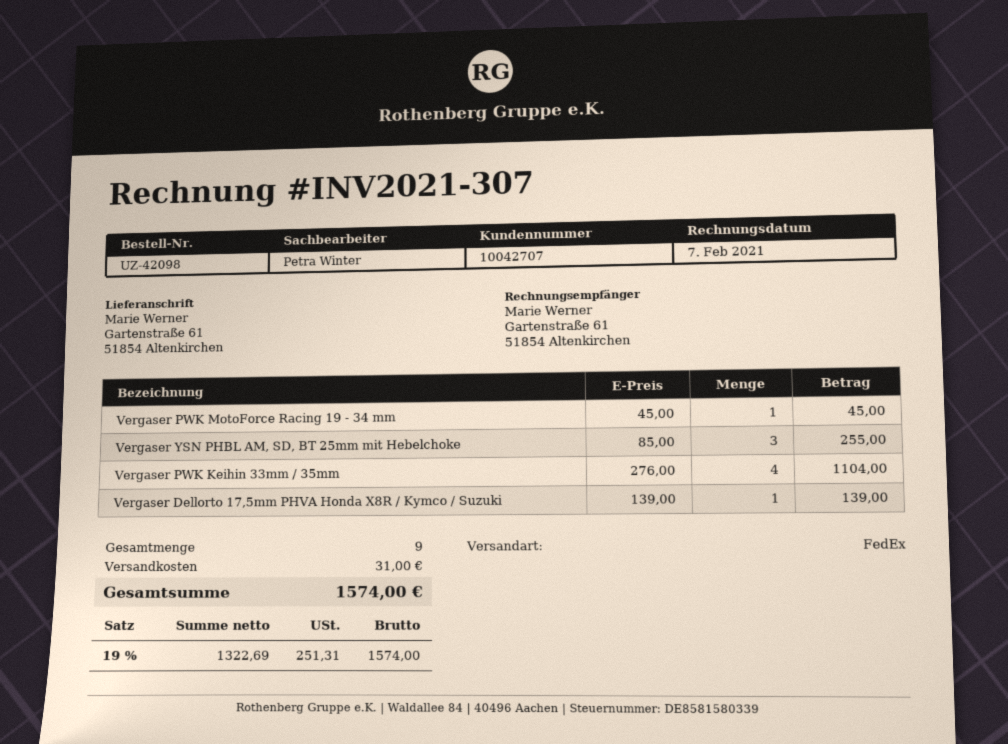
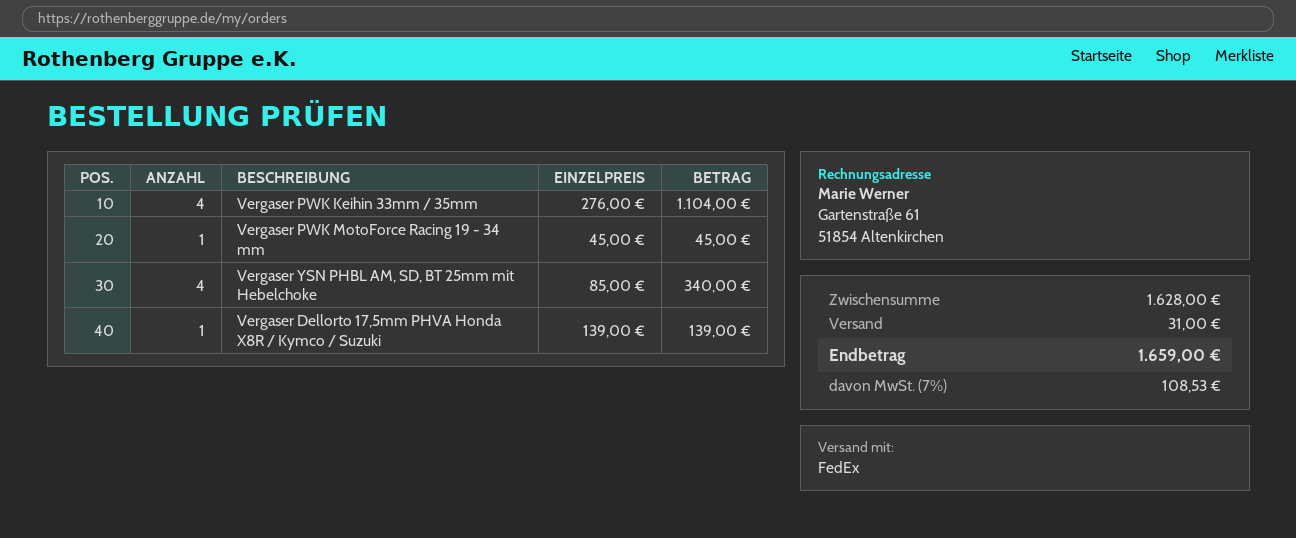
Vergaser YSN PHBL AM, SD, BT 25mm mit Hebelchoke: 3 x 85.00 = 255.00 -> 4 x 85.00 = 340.00
tax: 19% = 251.31 -> 7% = 108.53
total: 1574.00 -> 1659.00

